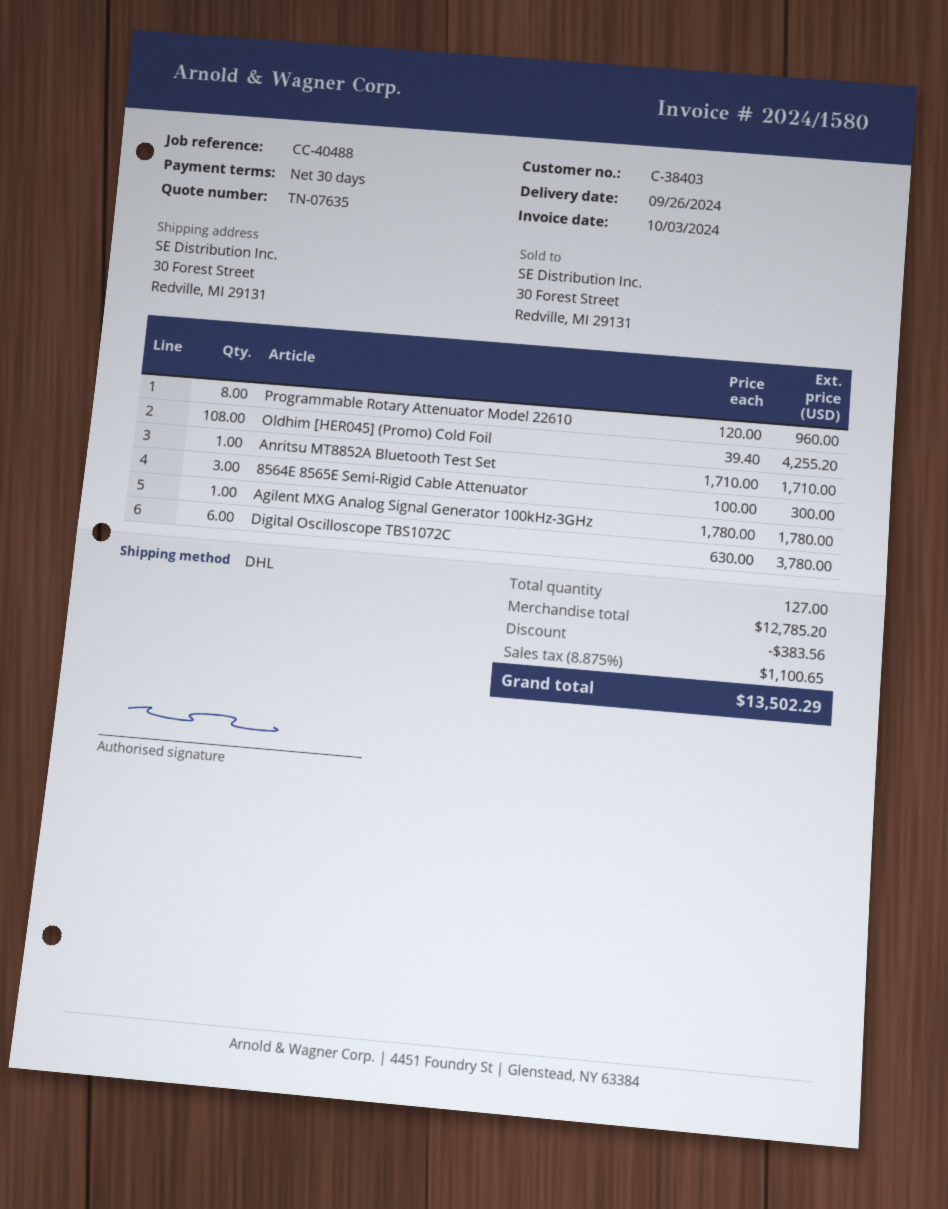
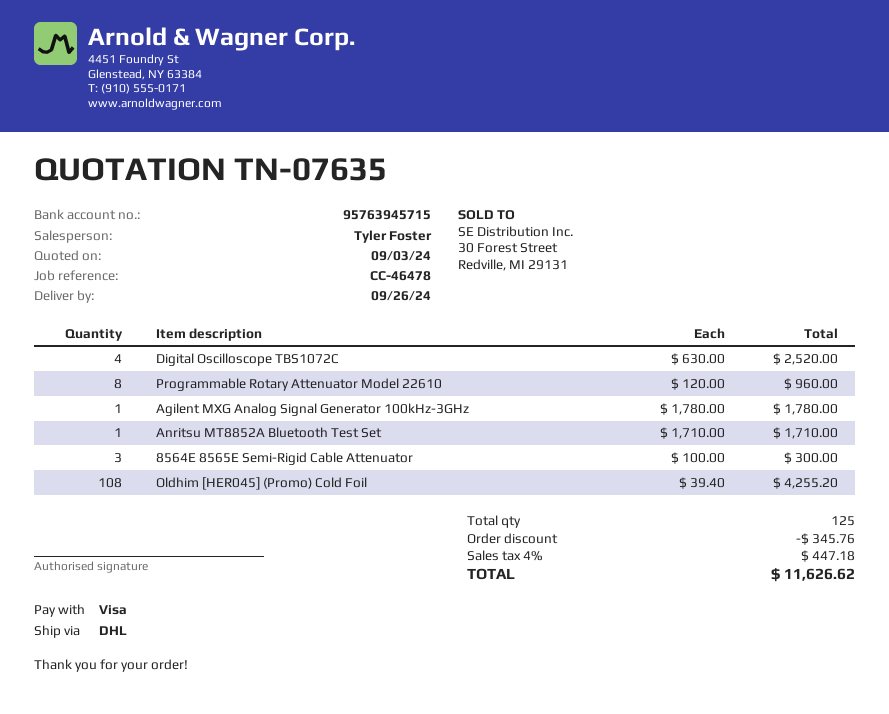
reference: CC-40488 -> CC-46478
Digital Oscilloscope TBS1072C: 6 x 630.00 = 3780.00 -> 4 x 630.00 = 2520.00
total quantity: 127 -> 125
discount: 383.56 -> 345.76
tax: 8.875% = 1100.65 -> 4% = 447.18
total: 13502.29 -> 11626.62

